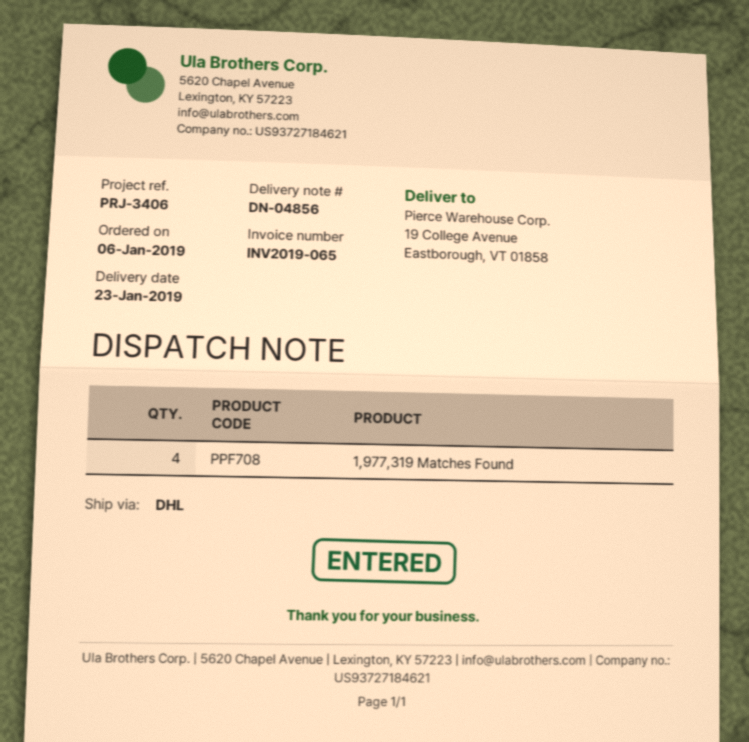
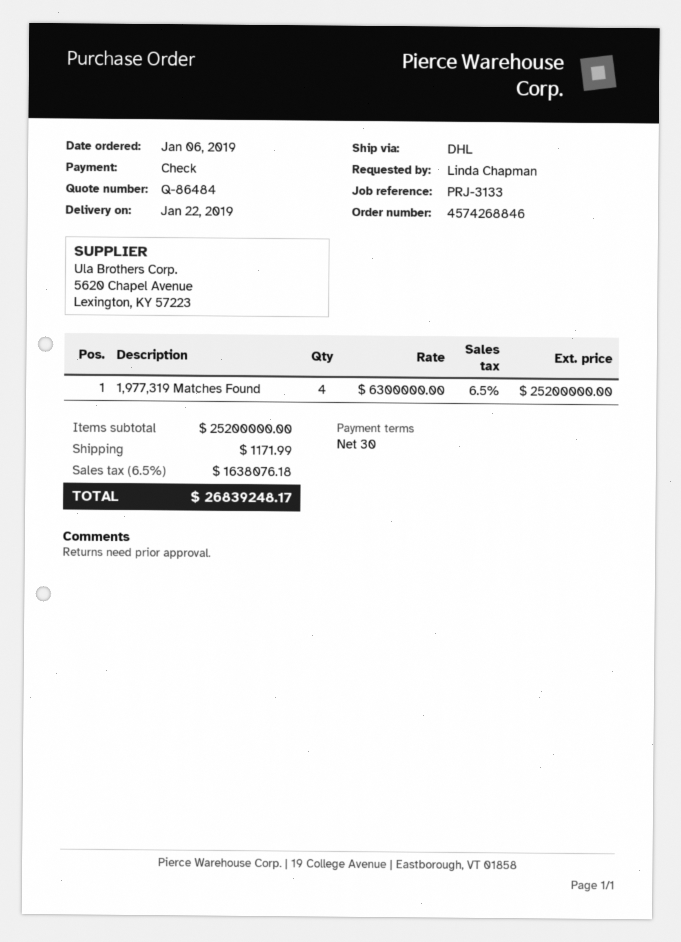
delivery date: 2019-01-23 -> 2019-01-22
reference: PRJ-3406 -> PRJ-3133

